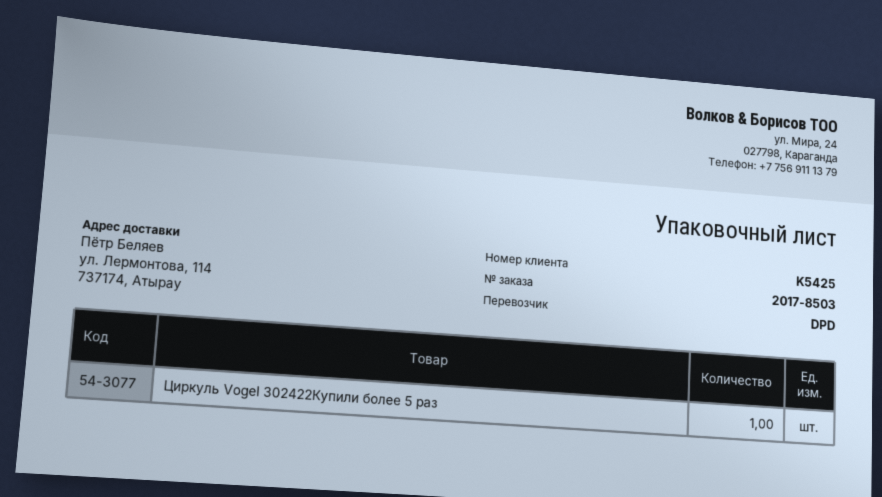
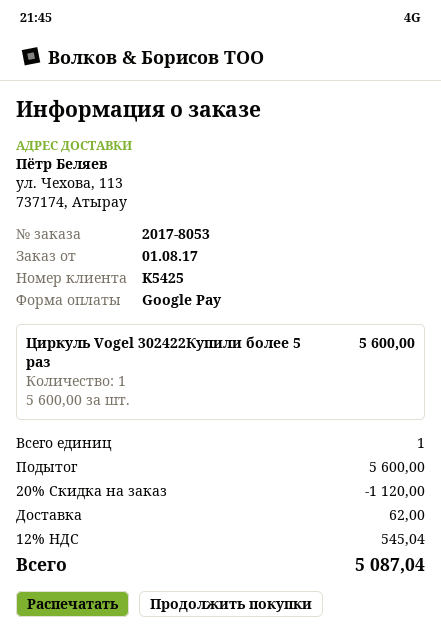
order number: 2017-8503 -> 2017-8053
ship to: ул. Лермонтова, 114, 737174, Атырау -> ул. Чехова, 113, 737174, Атырау

